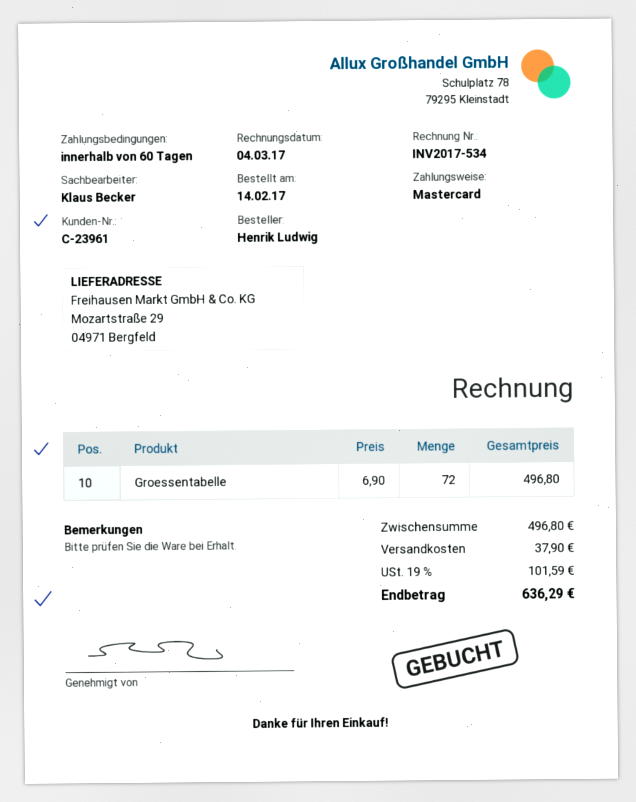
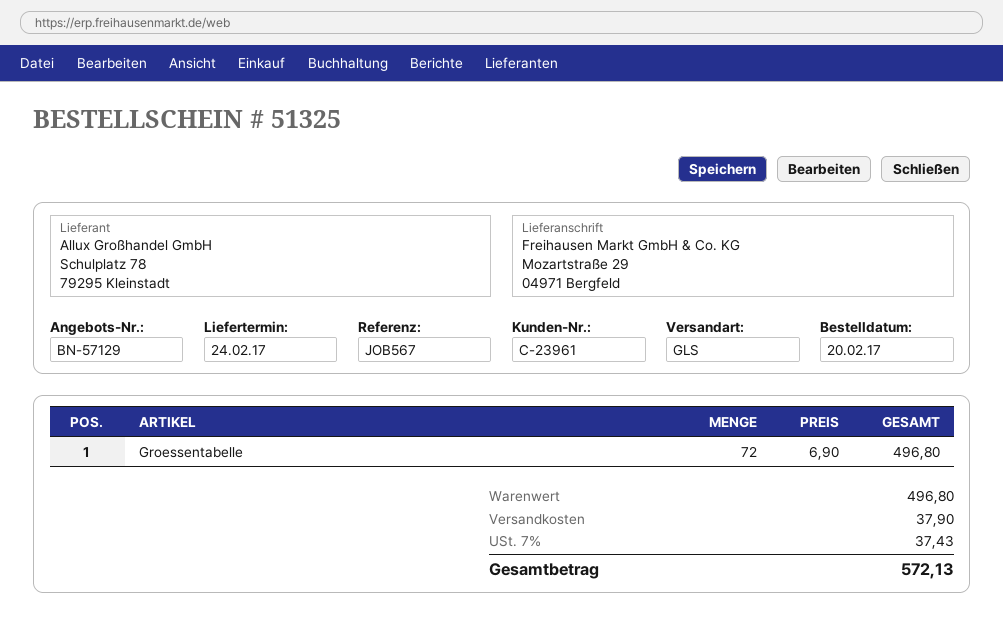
order date: 2017-02-14 -> 2017-02-20
tax: 19% = 101.59 -> 7% = 37.43
total: 636.29 -> 572.13

